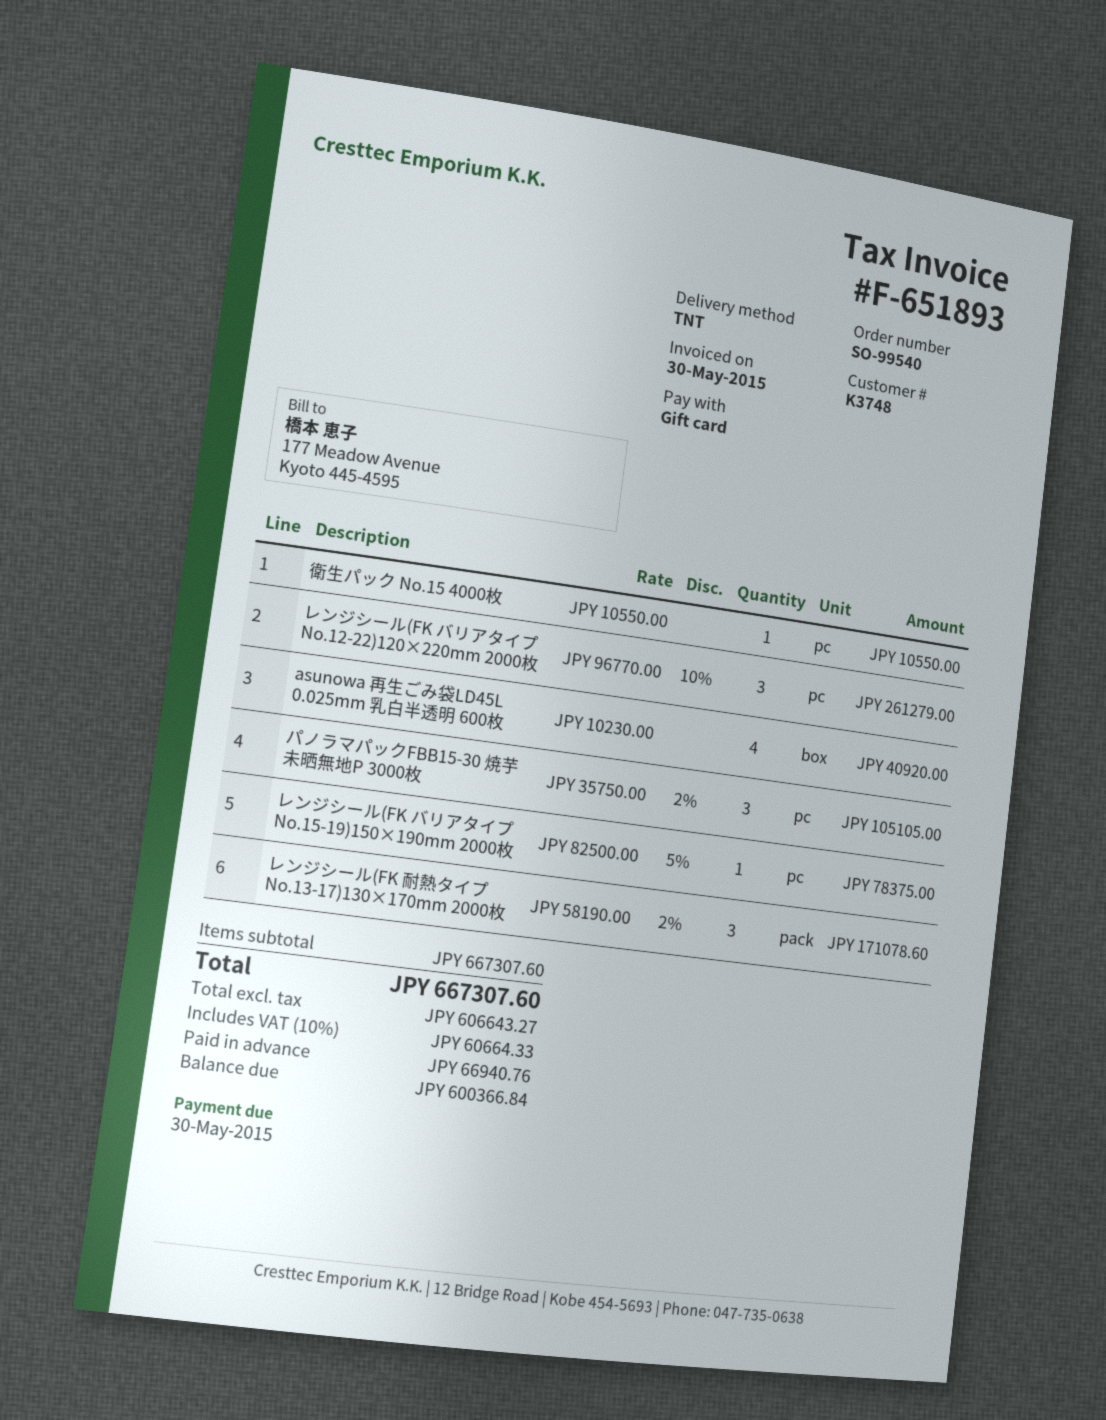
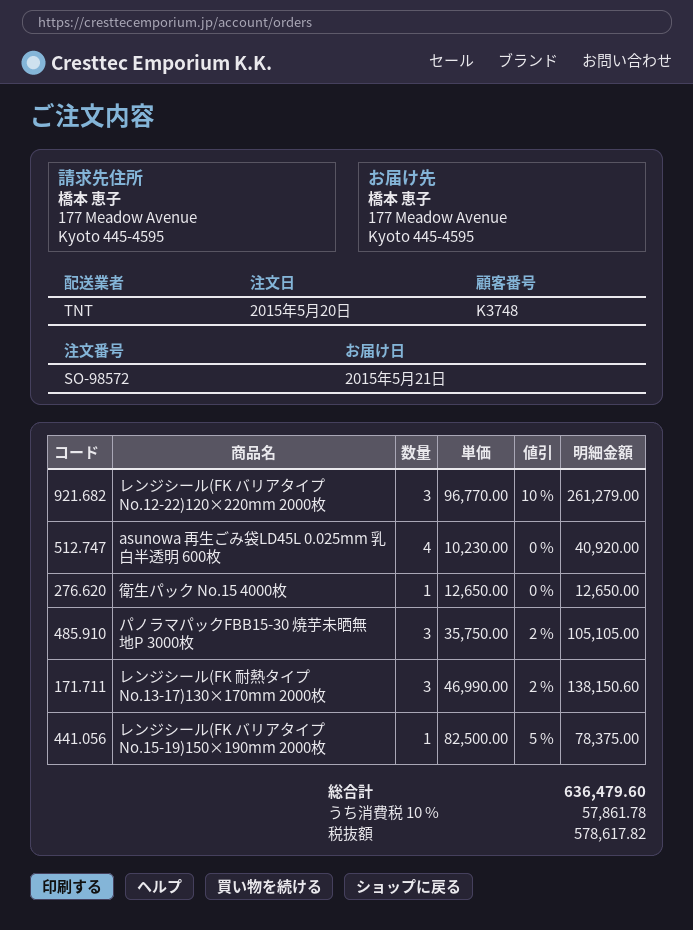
order number: SO-99540 -> SO-98572
衛生パック No.15 4000枚: 1 x 10550.00 = 10550.00 -> 1 x 12650.00 = 12650.00
レンジシール(FK 耐熱タイプ No.13-17)130×170mm 2000枚: 3 x 58190.00 - 2% = 171078.60 -> 3 x 46990.00 - 2% = 138150.60
net: 606643.27 -> 578617.82
tax: 10% = 60664.33 -> 10% = 57861.78
total: 667307.60 -> 636479.60

